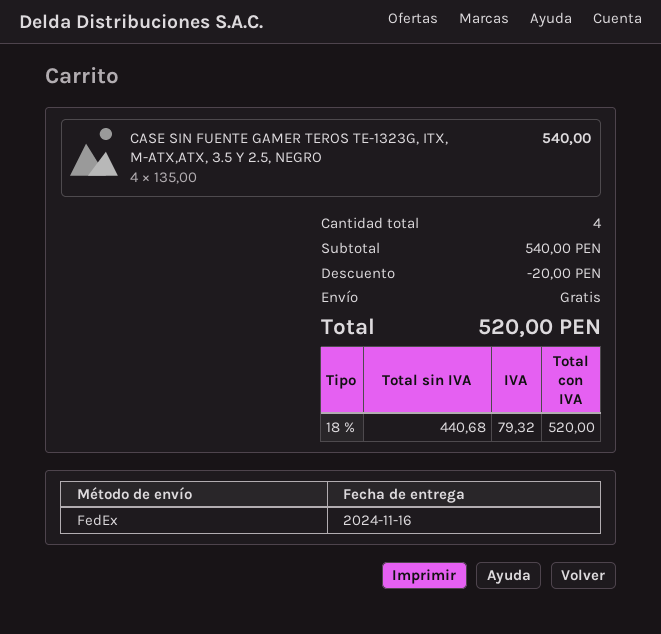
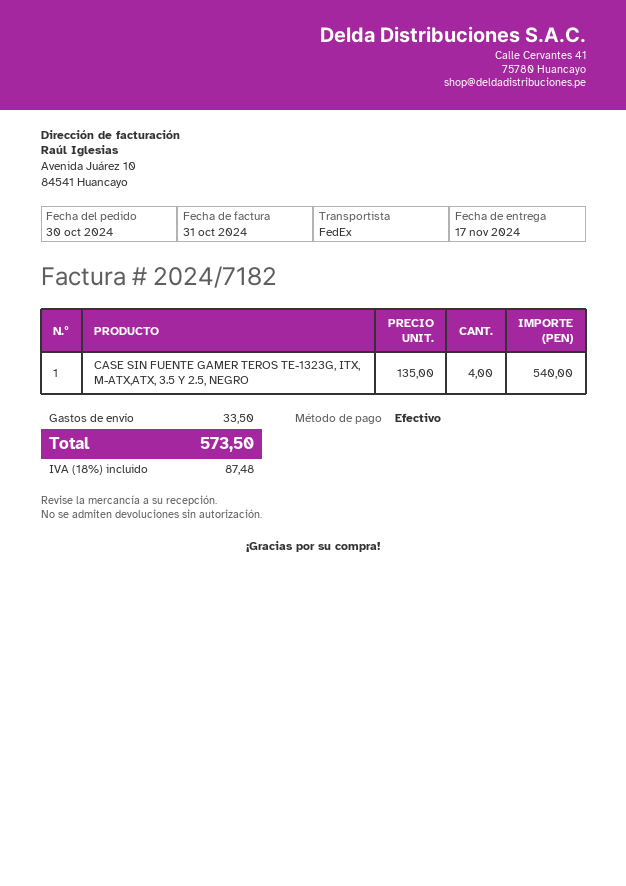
delivery date: 2024-11-16 -> 2024-11-17
discount: 20.00 -> none
shipping: 0.00 -> 33.50
tax: 18% = 79.32 -> 18% = 87.48
total: 520.00 -> 573.50

